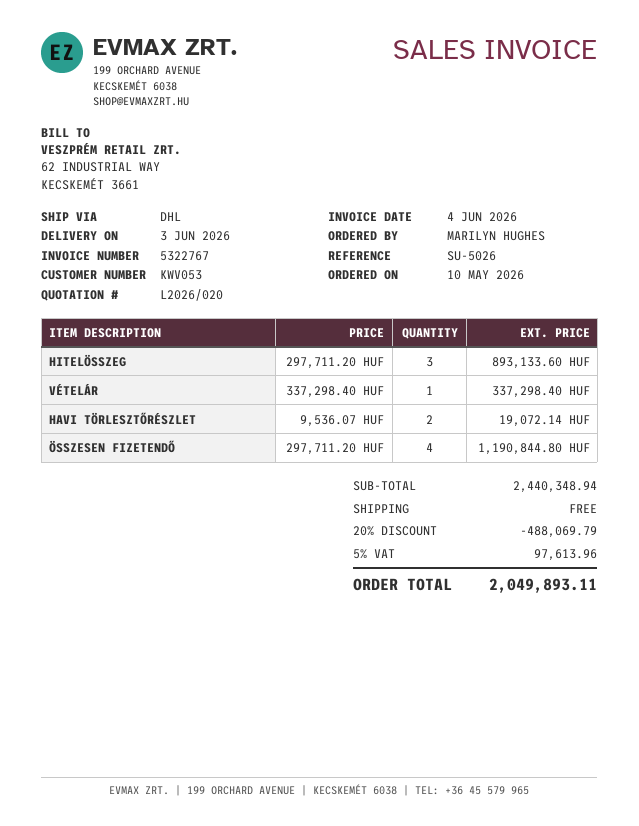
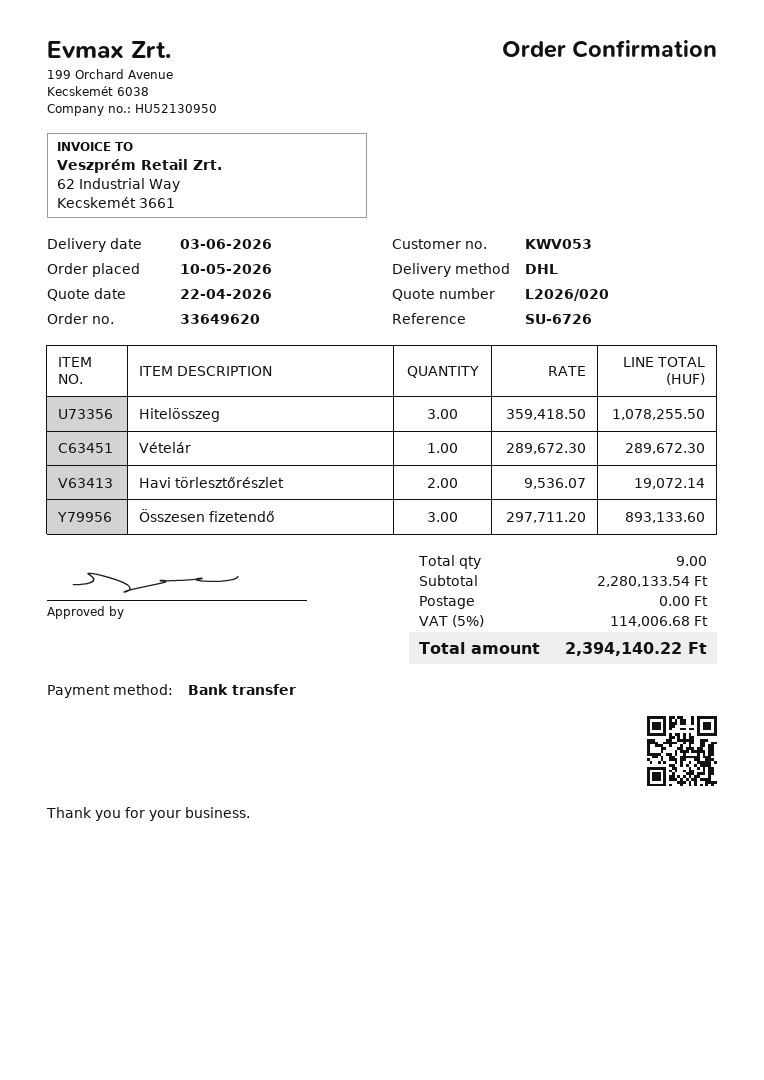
reference: SU-5026 -> SU-6726
HITELÖSSZEG: 3 x 297711.20 = 893133.60 -> 3 x 359418.50 = 1078255.50
VÉTELÁR: 1 x 337298.40 = 337298.40 -> 1 x 289672.30 = 289672.30
ÖSSZESEN FIZETENDŐ: 4 x 297711.20 = 1190844.80 -> 3 x 297711.20 = 893133.60
subtotal: 2440348.94 -> 2280133.54
discount: 20% = 488069.79 -> none
tax: 5% = 97613.96 -> 5% = 114006.68
total: 2049893.11 -> 2394140.22

